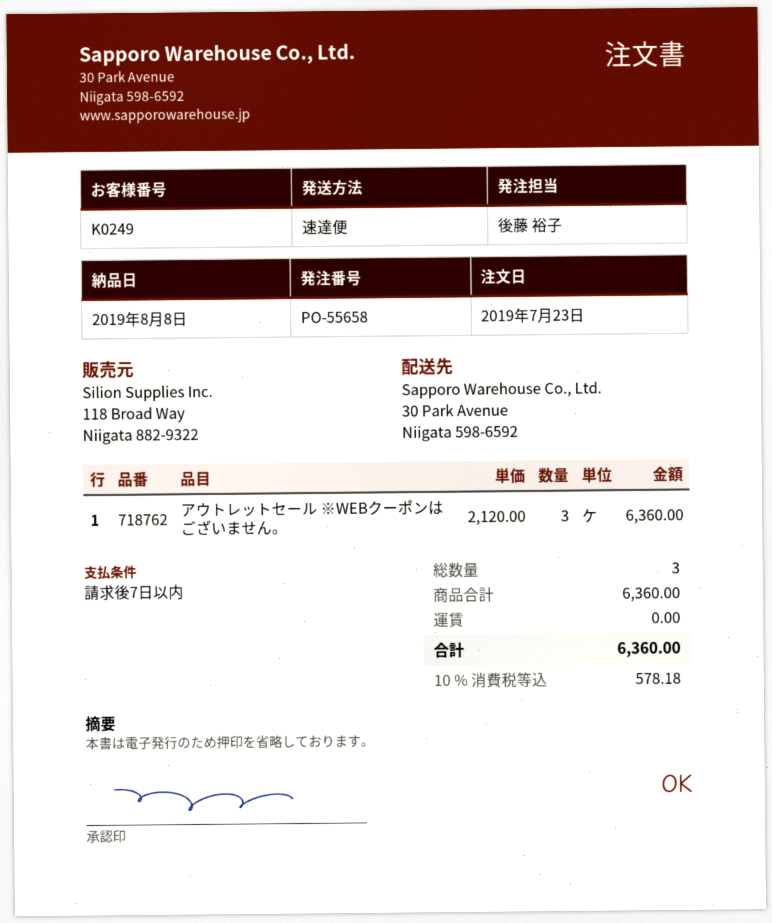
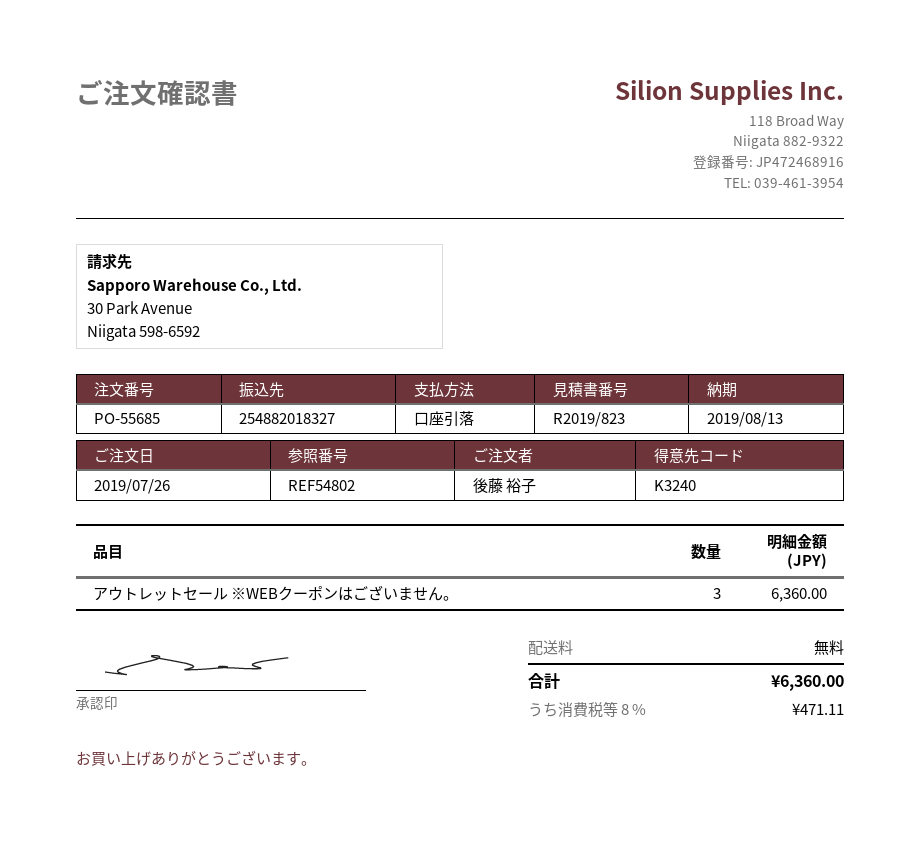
order number: PO-55658 -> PO-55685
order date: 2019-07-23 -> 2019-07-26
delivery date: 2019-08-08 -> 2019-08-13
customer number: K0249 -> K3240
tax: 10% = 578.18 -> 8% = 471.11

